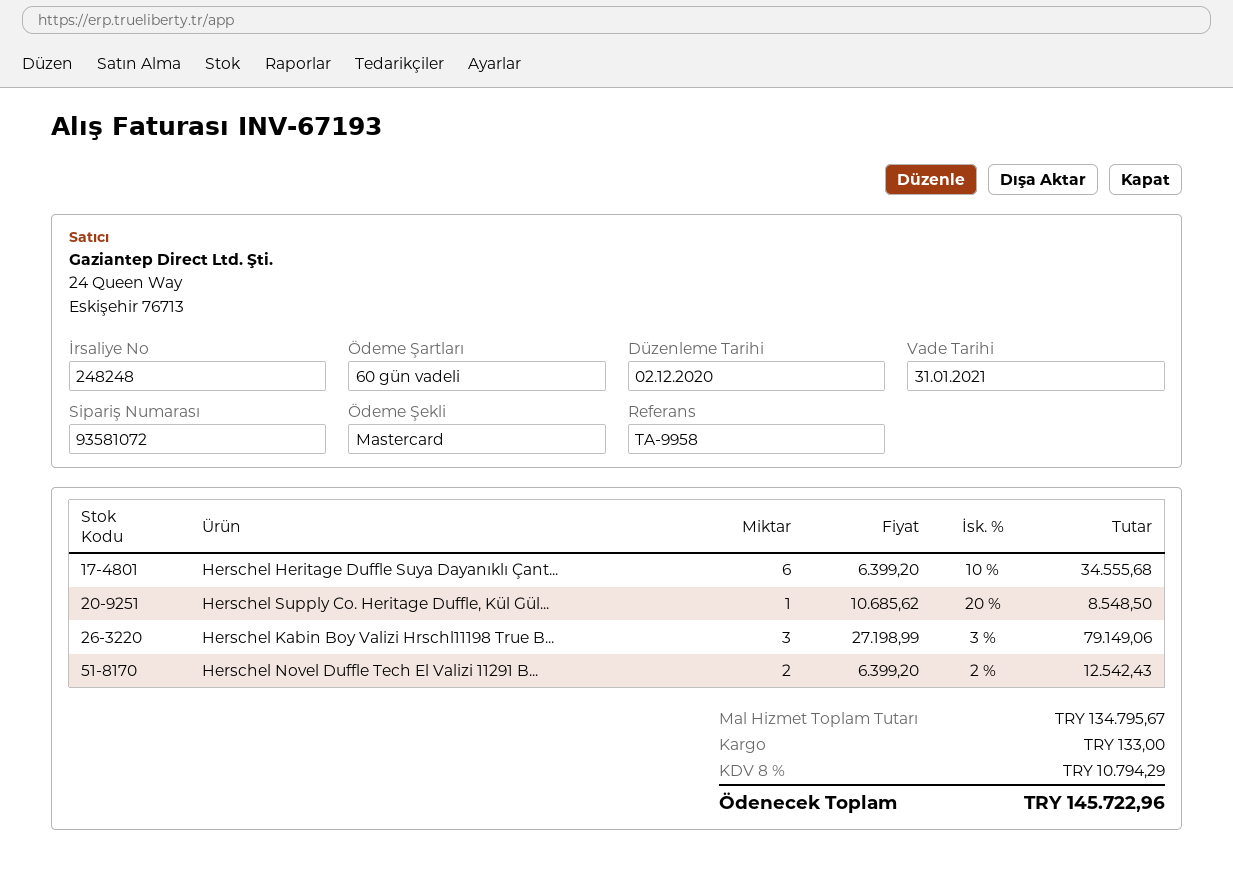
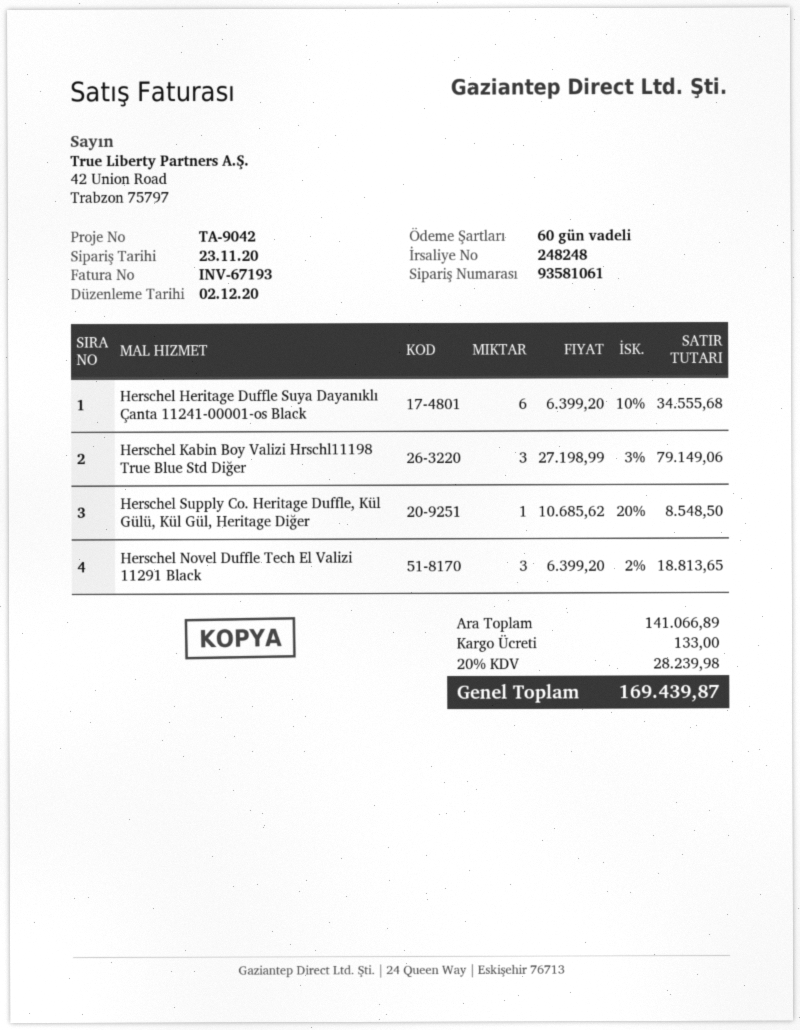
order number: 93581072 -> 93581061
reference: TA-9958 -> TA-9042
Herschel Novel Duffle Tech El Valizi 11291 B...: 2 x 6399.20 - 2% = 12542.43 -> 3 x 6399.20 - 2% = 18813.65
subtotal: 134795.67 -> 141066.89
tax: 8% = 10794.29 -> 20% = 28239.98
total: 145722.96 -> 169439.87

